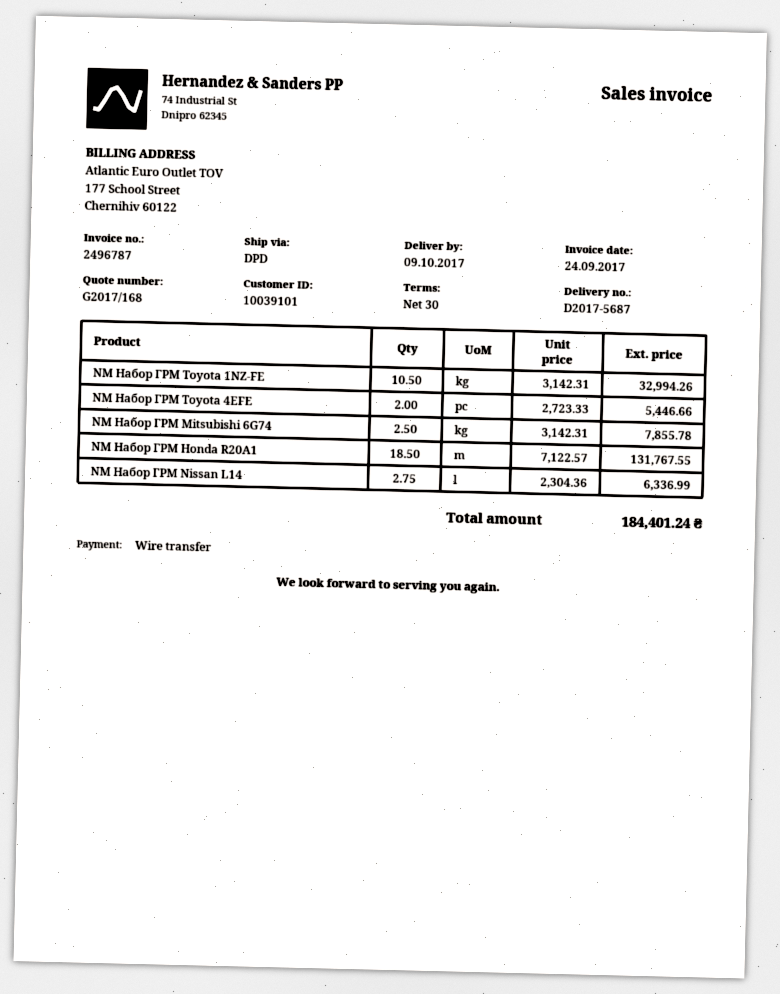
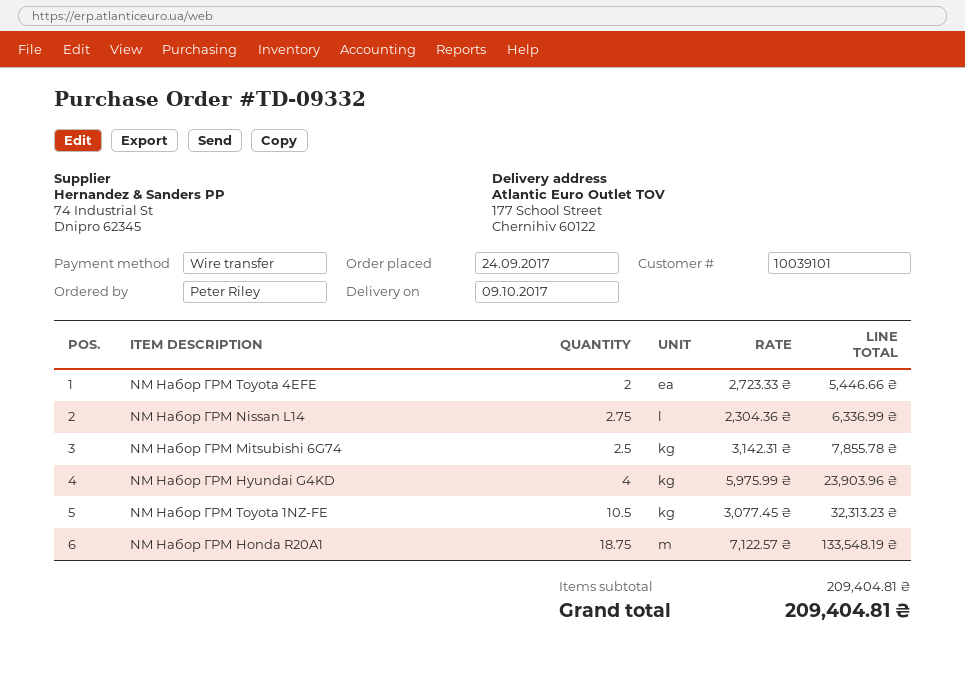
NM Набор ГРМ Toyota 1NZ-FE: 10.5 x 3142.31 = 32994.26 -> 10.5 x 3077.45 = 32313.23
NM Набор ГРМ Honda R20A1: 18.5 x 7122.57 = 131767.55 -> 18.75 x 7122.57 = 133548.19
NM Набор ГРМ Hyundai G4KD: none -> 4 x 5975.99 = 23903.96
total: 184401.24 -> 209404.81

